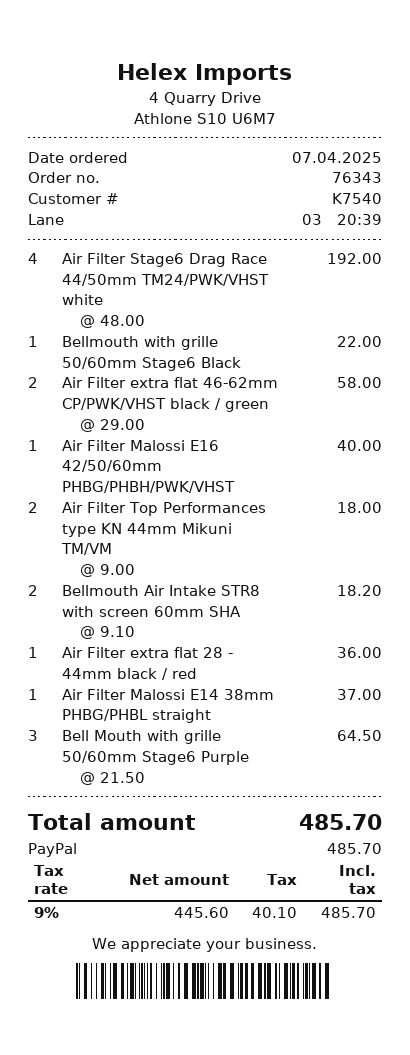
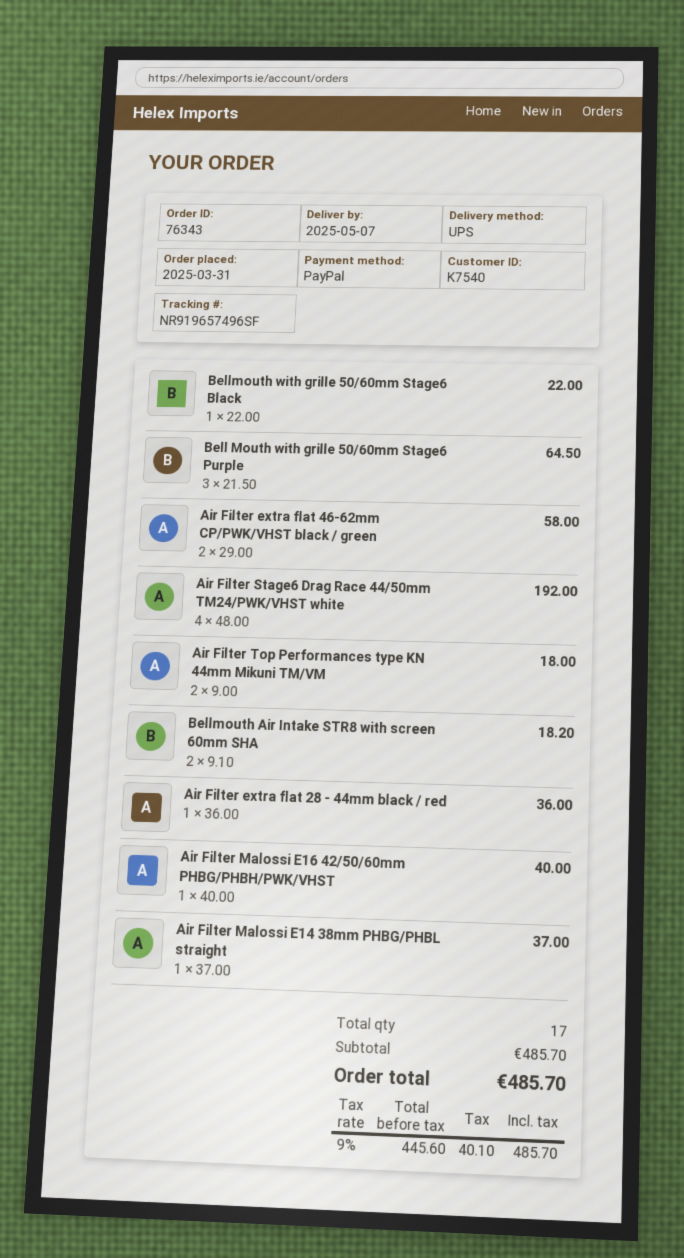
order date: 2025-04-07 -> 2025-03-31

